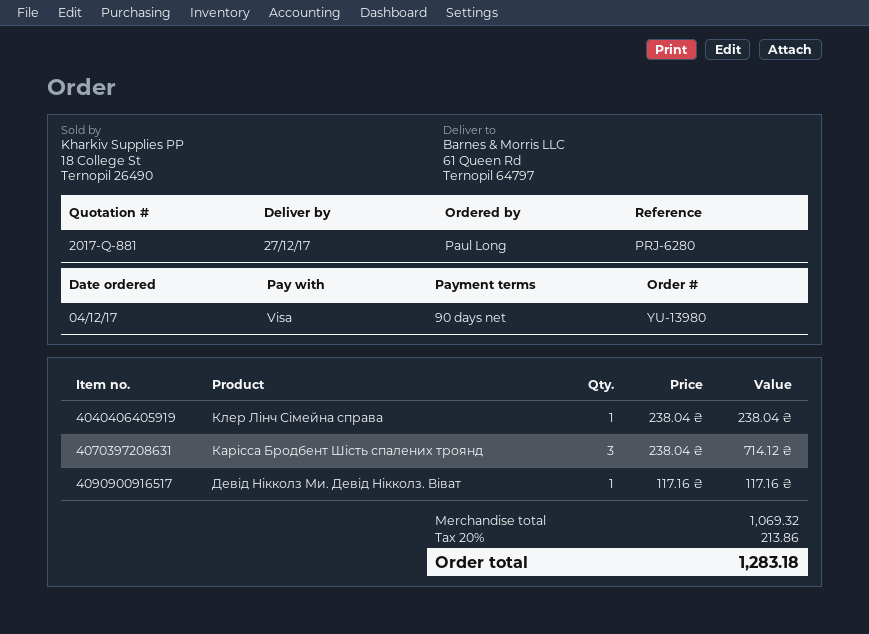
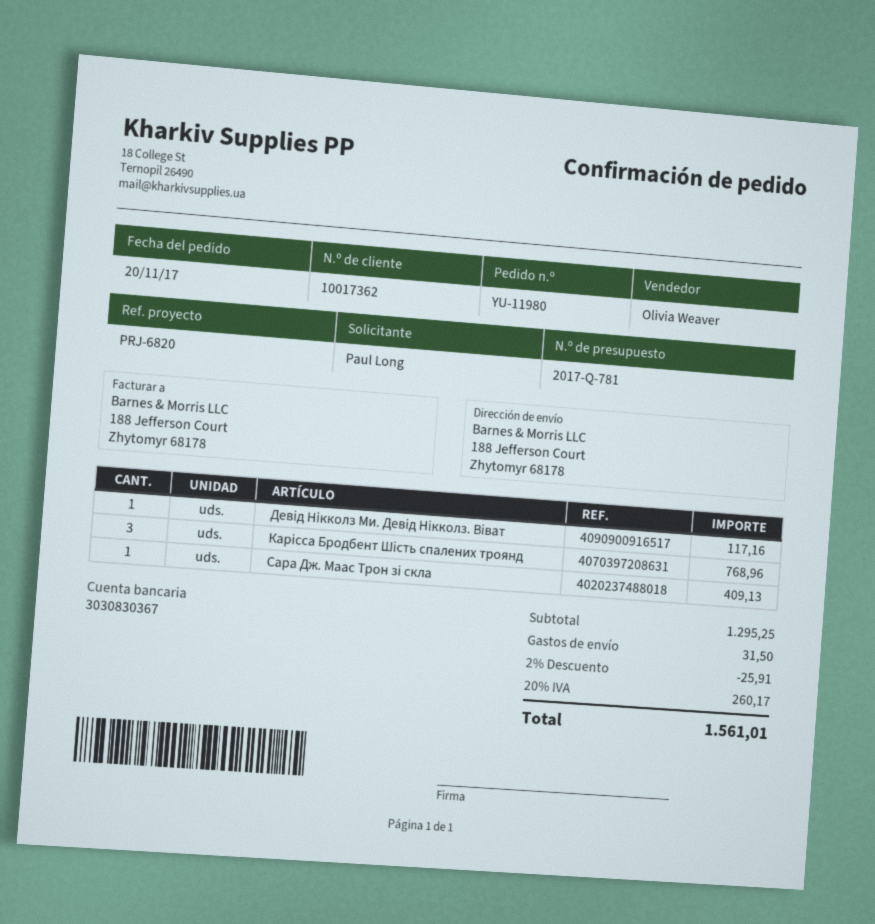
quote number: 2017-Q-881 -> 2017-Q-781
order number: YU-13980 -> YU-11980
order date: 2017-12-04 -> 2017-11-20
reference: PRJ-6280 -> PRJ-6820
ship to: 61 Queen Rd, Ternopil 64797 -> 188 Jefferson Court, Zhytomyr 68178
Клер Лінч Сімейна справа: 1 for 238.04 -> none
Карісса Бродбент Шість спалених троянд: 3 for 714.12 -> 3 for 768.96
Сара Дж. Маас Трон зі скла: none -> 1 for 409.13
subtotal: 1069.32 -> 1295.25
discount: none -> 2% = 25.91
shipping: none -> 31.50
tax: 20% = 213.86 -> 20% = 260.17
total: 1283.18 -> 1561.01

